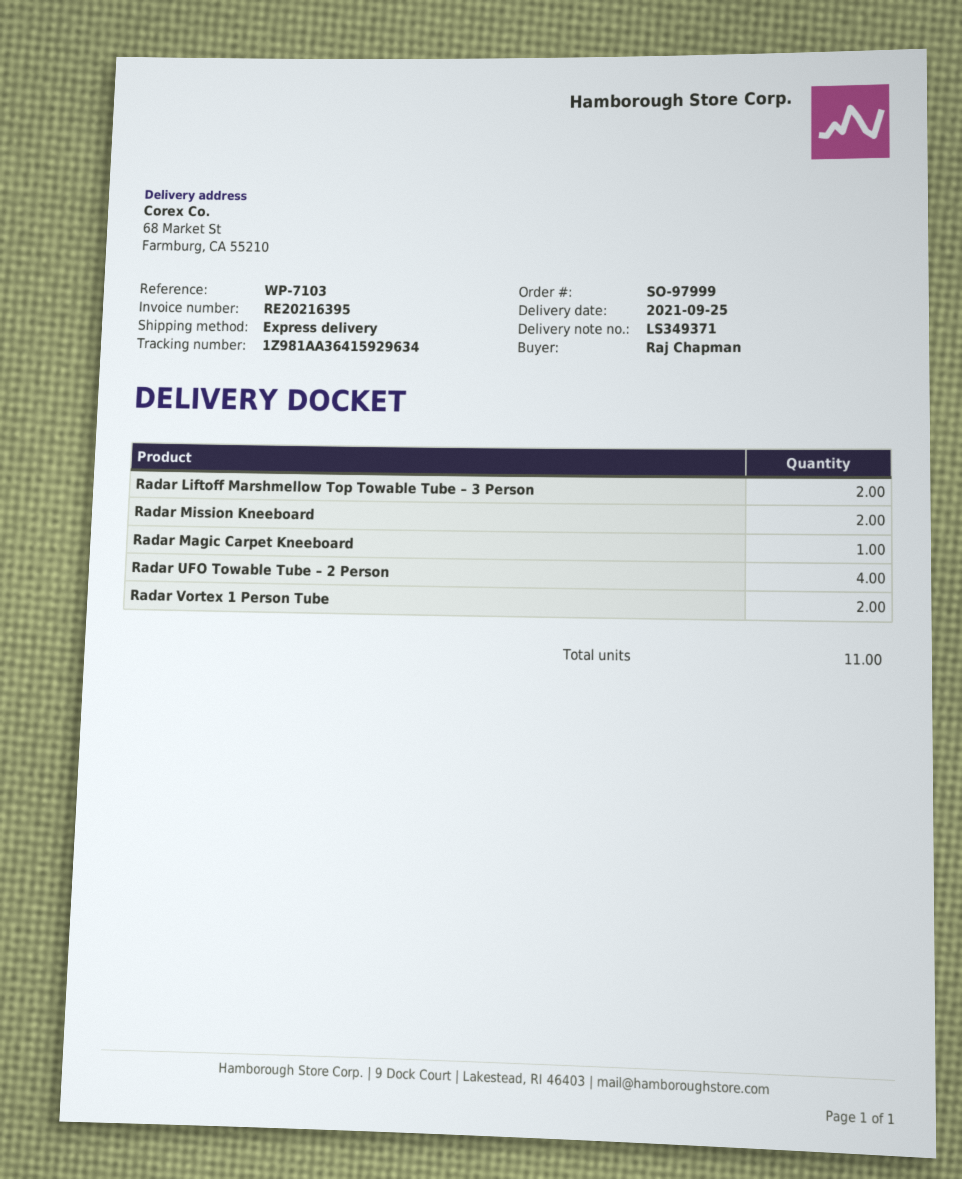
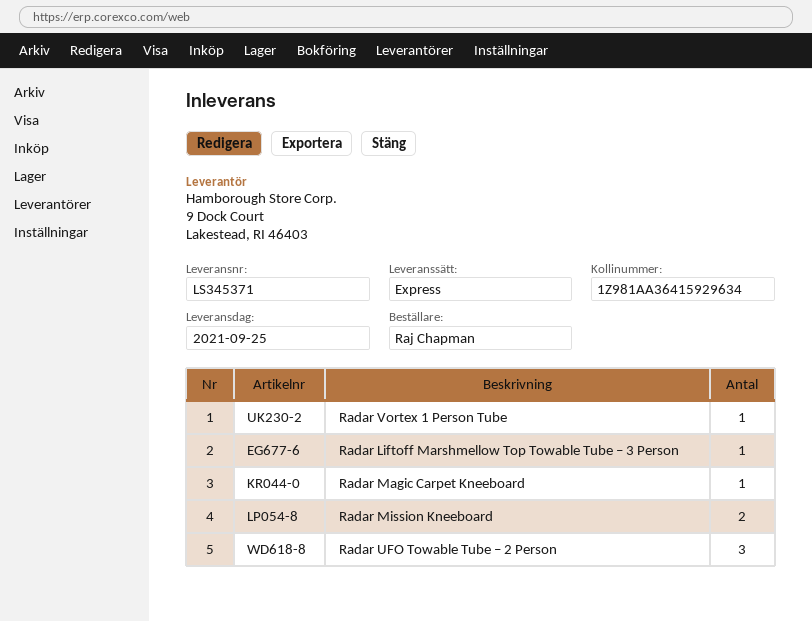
delivery note number: LS349371 -> LS345371
Radar Liftoff Marshmellow Top Towable Tube – 3 Person: 2 -> 1
Radar UFO Towable Tube – 2 Person: 4 -> 3
Radar Vortex 1 Person Tube: 2 -> 1

